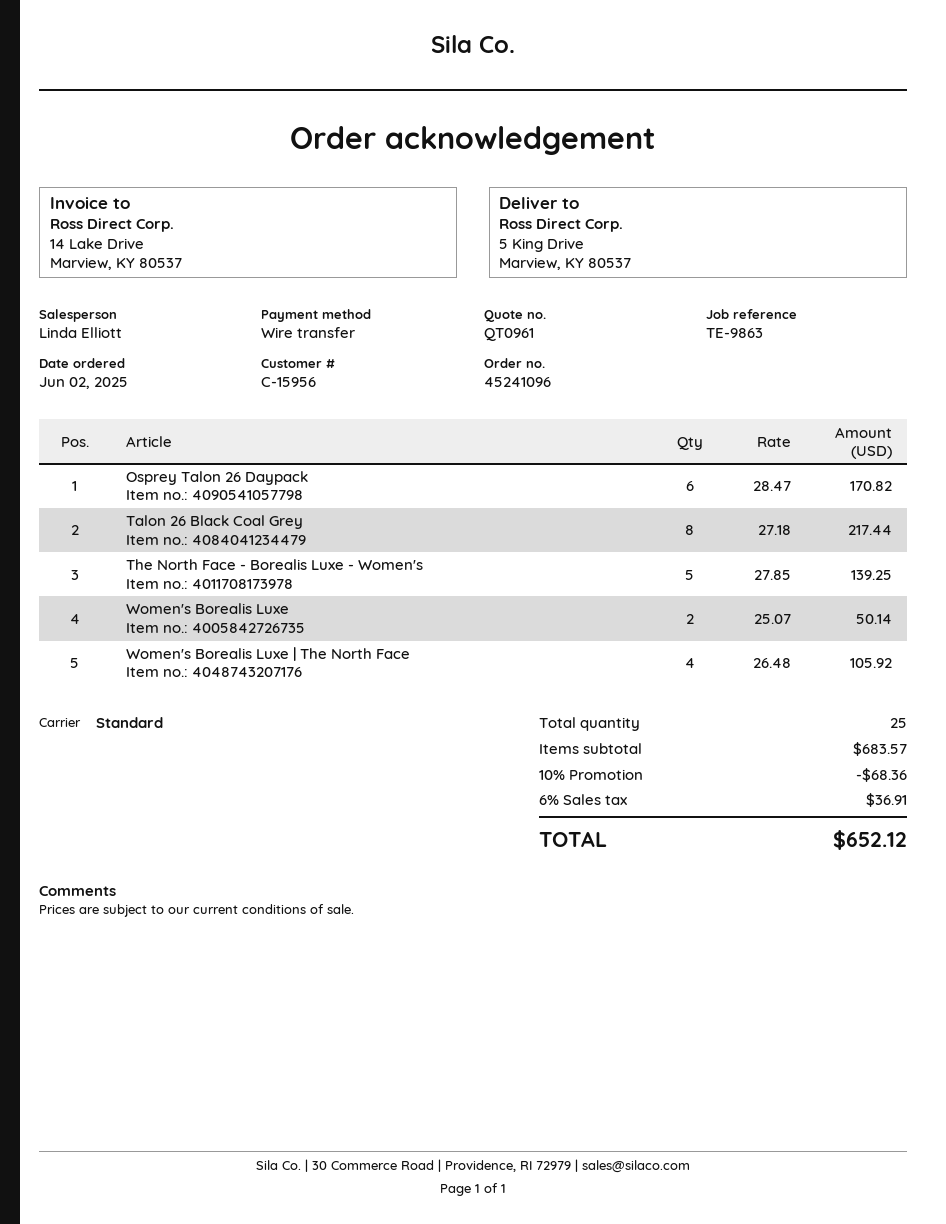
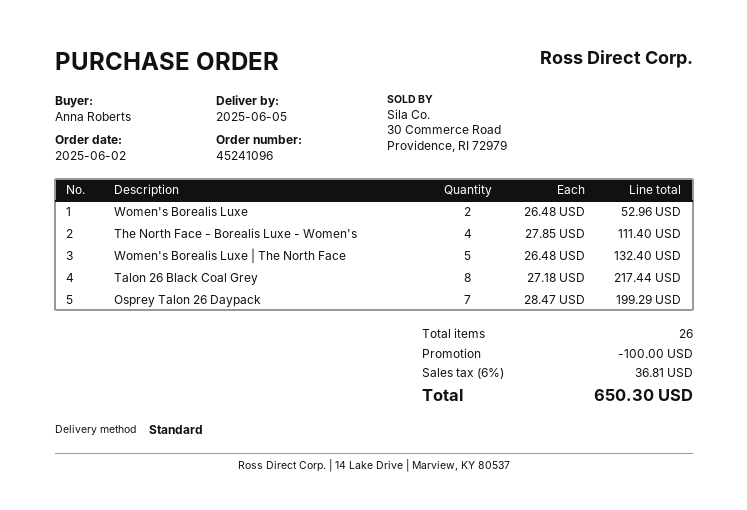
Osprey Talon 26 Daypack: 6 x 28.47 = 170.82 -> 7 x 28.47 = 199.29
The North Face - Borealis Luxe - Women's: 5 x 27.85 = 139.25 -> 4 x 27.85 = 111.40
Women's Borealis Luxe: 2 x 25.07 = 50.14 -> 2 x 26.48 = 52.96
Women's Borealis Luxe | The North Face: 4 x 26.48 = 105.92 -> 5 x 26.48 = 132.40
total quantity: 25 -> 26
discount: 68.36 -> 100.00
tax: 6% = 36.91 -> 6% = 36.81
total: 652.12 -> 650.30

